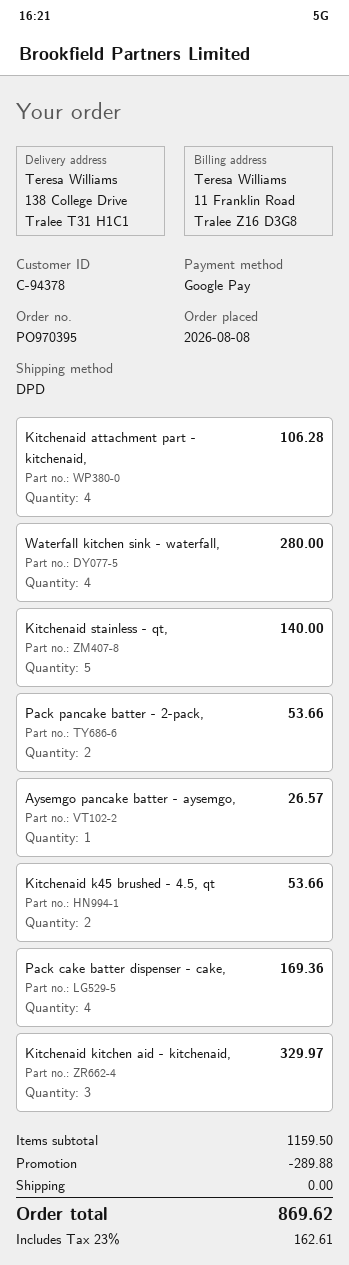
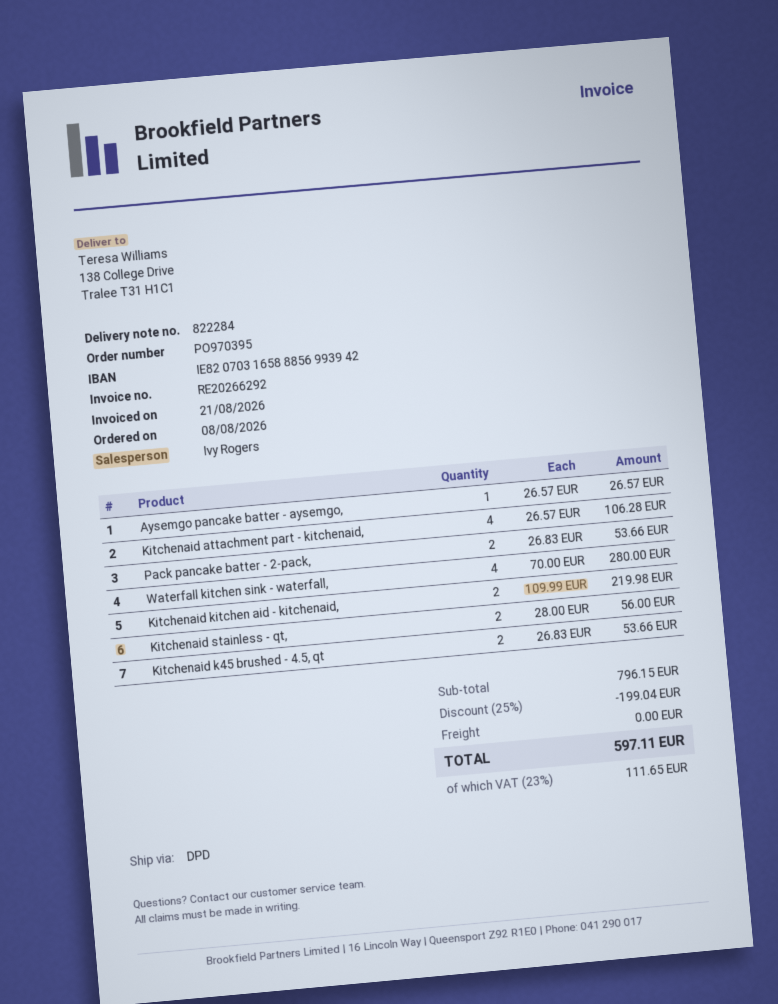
Kitchenaid stainless - qt,: 5 for 140.00 -> 2 for 56.00
Pack cake batter dispenser - cake,: 4 for 169.36 -> none
Kitchenaid kitchen aid - kitchenaid,: 3 for 329.97 -> 2 for 219.98
subtotal: 1159.50 -> 796.15
discount: 289.88 -> 199.04
tax: 23% = 162.61 -> 23% = 111.65
total: 869.62 -> 597.11

